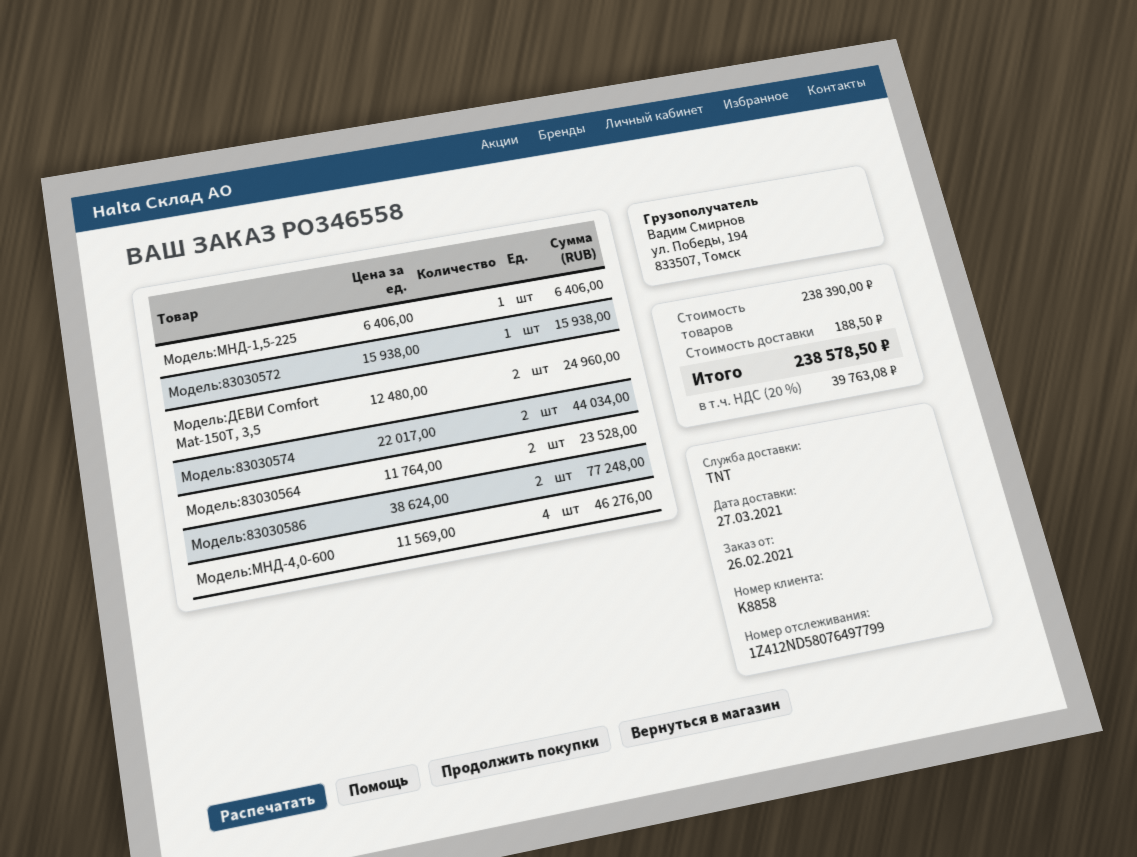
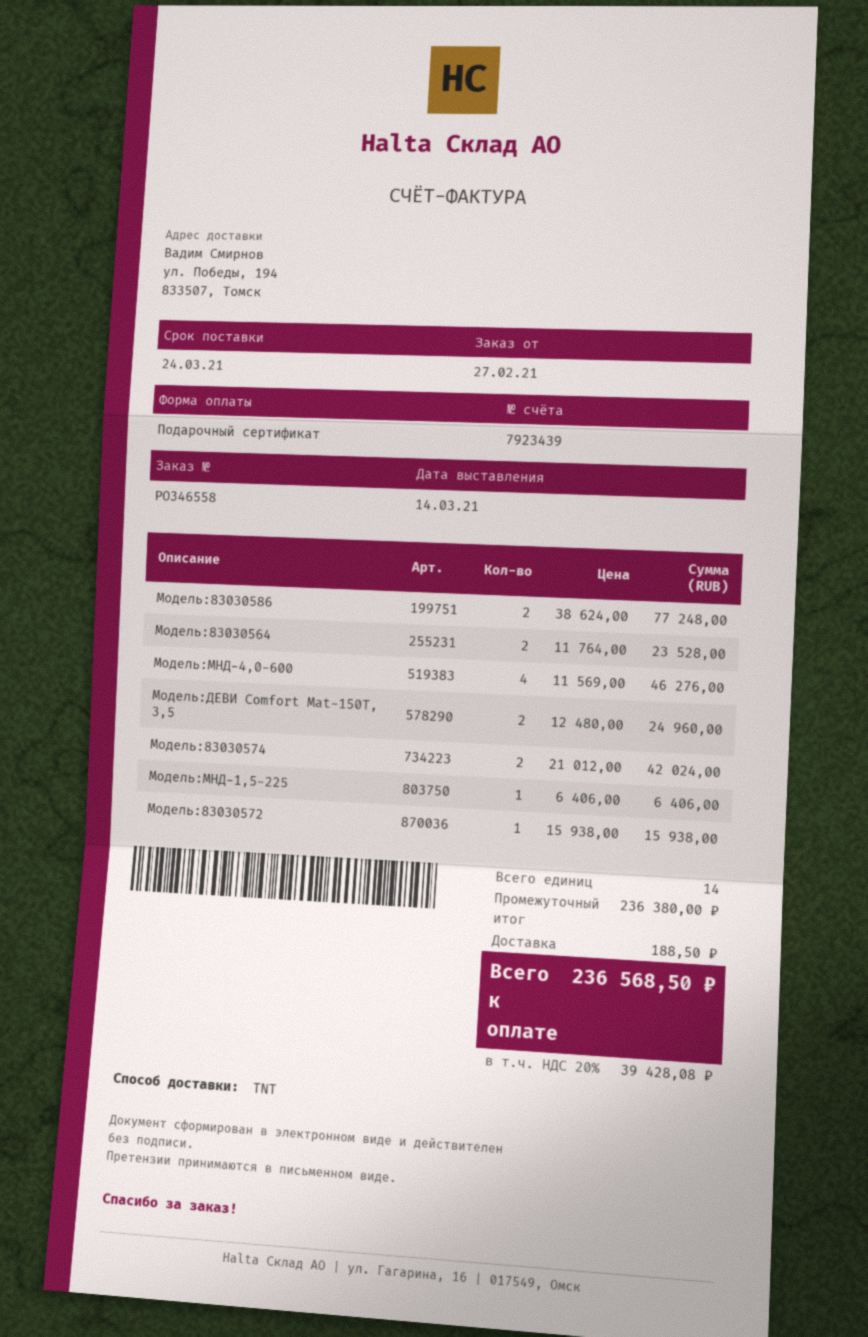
order date: 2021-02-26 -> 2021-02-27
delivery date: 2021-03-27 -> 2021-03-24
Модель:83030574: 2 x 22017.00 = 44034.00 -> 2 x 21012.00 = 42024.00
subtotal: 238390.00 -> 236380.00
tax: 20% = 39763.08 -> 20% = 39428.08
total: 238578.50 -> 236568.50

